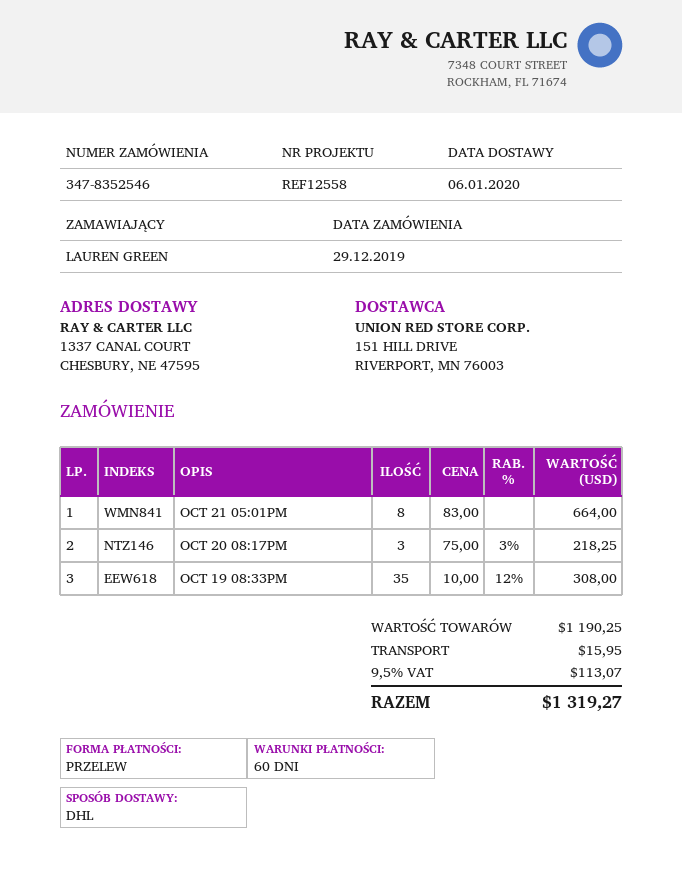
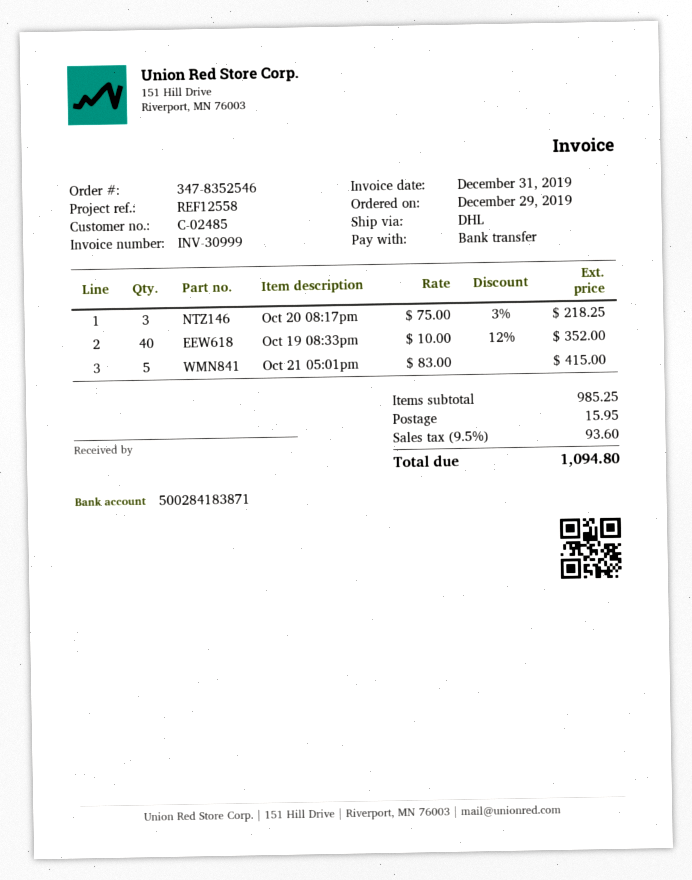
OCT 21 05:01PM: 8 x 83.00 = 664.00 -> 5 x 83.00 = 415.00
OCT 19 08:33PM: 35 x 10.00 - 12% = 308.00 -> 40 x 10.00 - 12% = 352.00
subtotal: 1190.25 -> 985.25
tax: 9.5% = 113.07 -> 9.5% = 93.60
total: 1319.27 -> 1094.80

